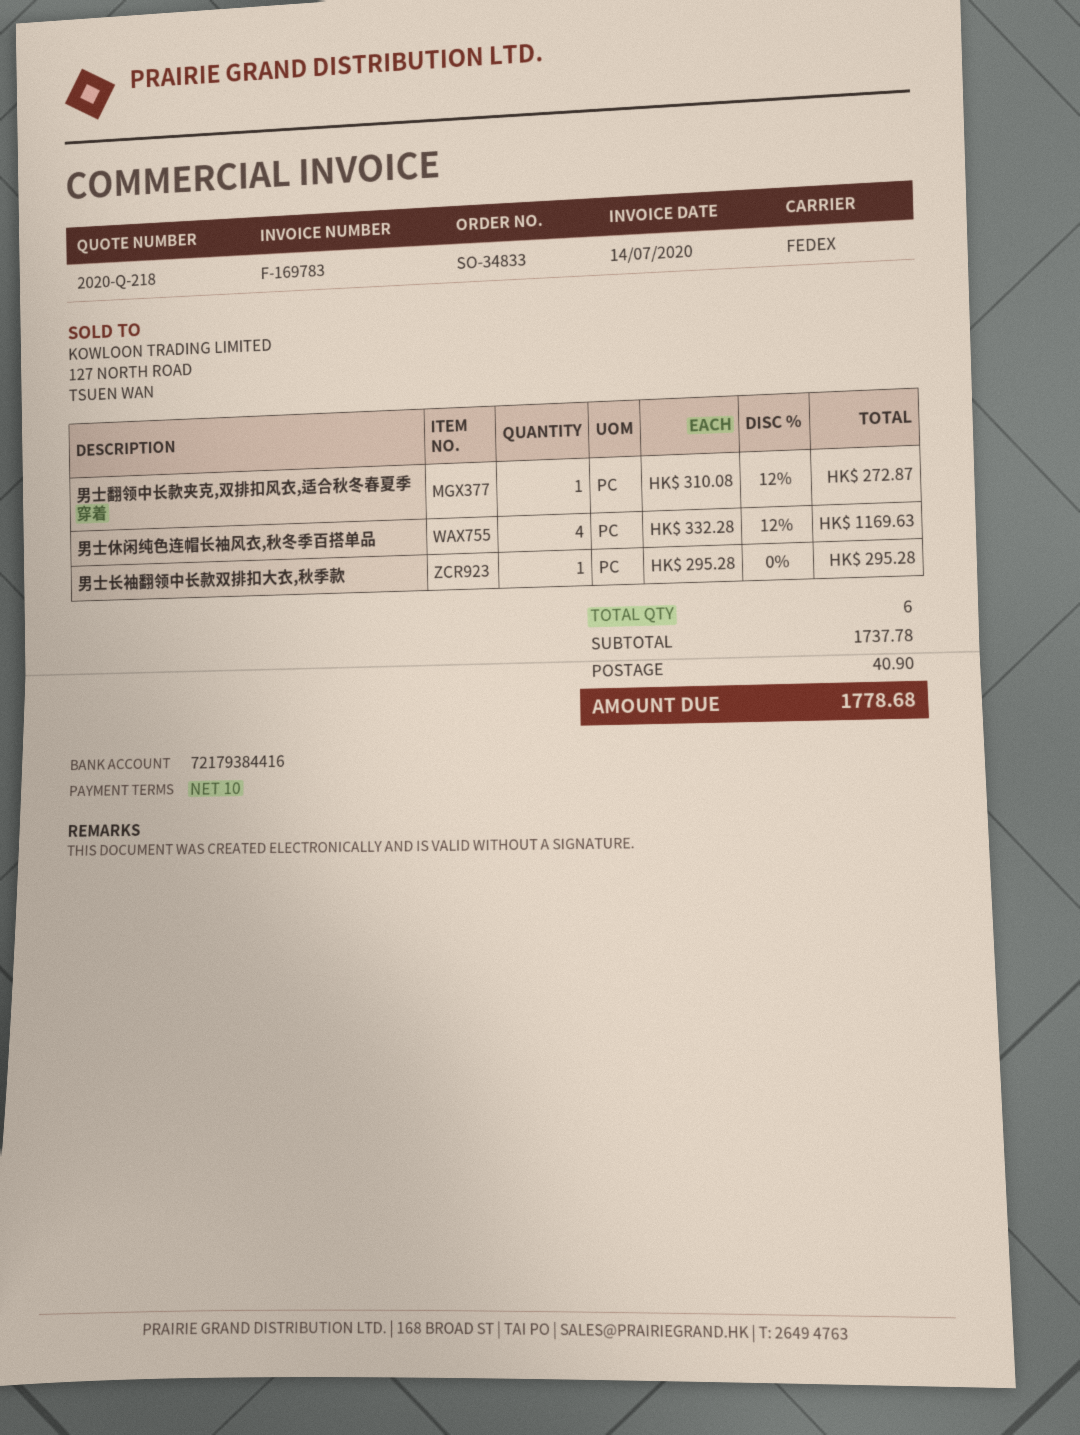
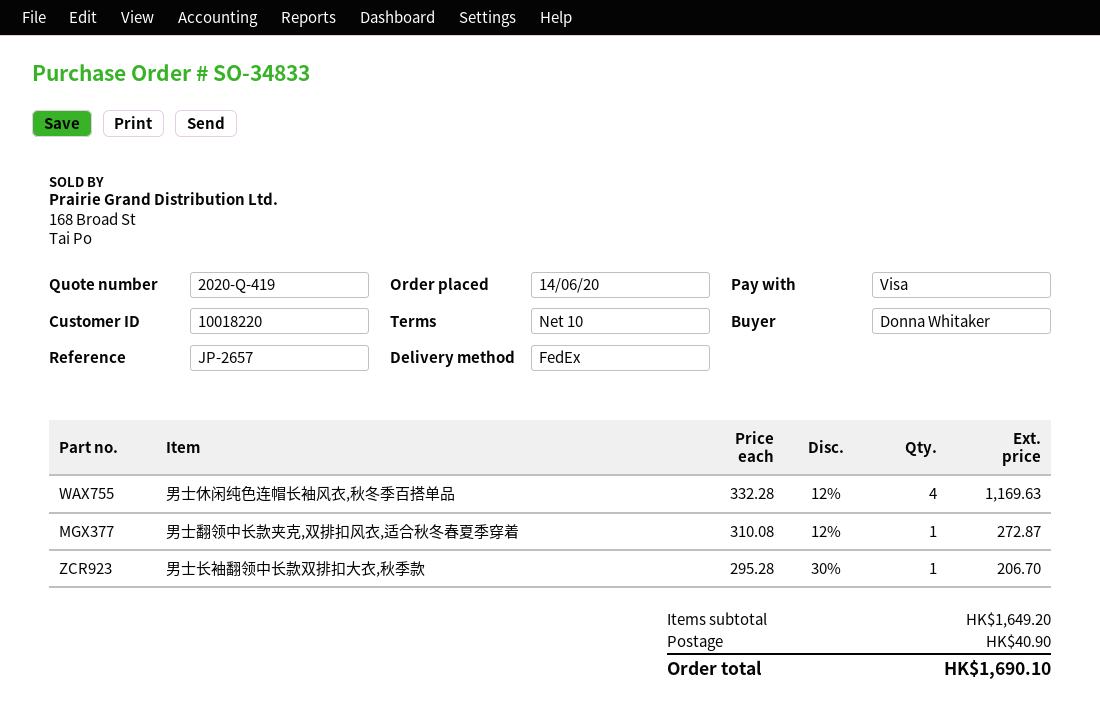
quote number: 2020-Q-218 -> 2020-Q-419
男士长袖翻领中长款双排扣大衣,秋季款: 1 x 295.28 = 295.28 -> 1 x 295.28 - 30% = 206.70
subtotal: 1737.78 -> 1649.20
total: 1778.68 -> 1690.10

